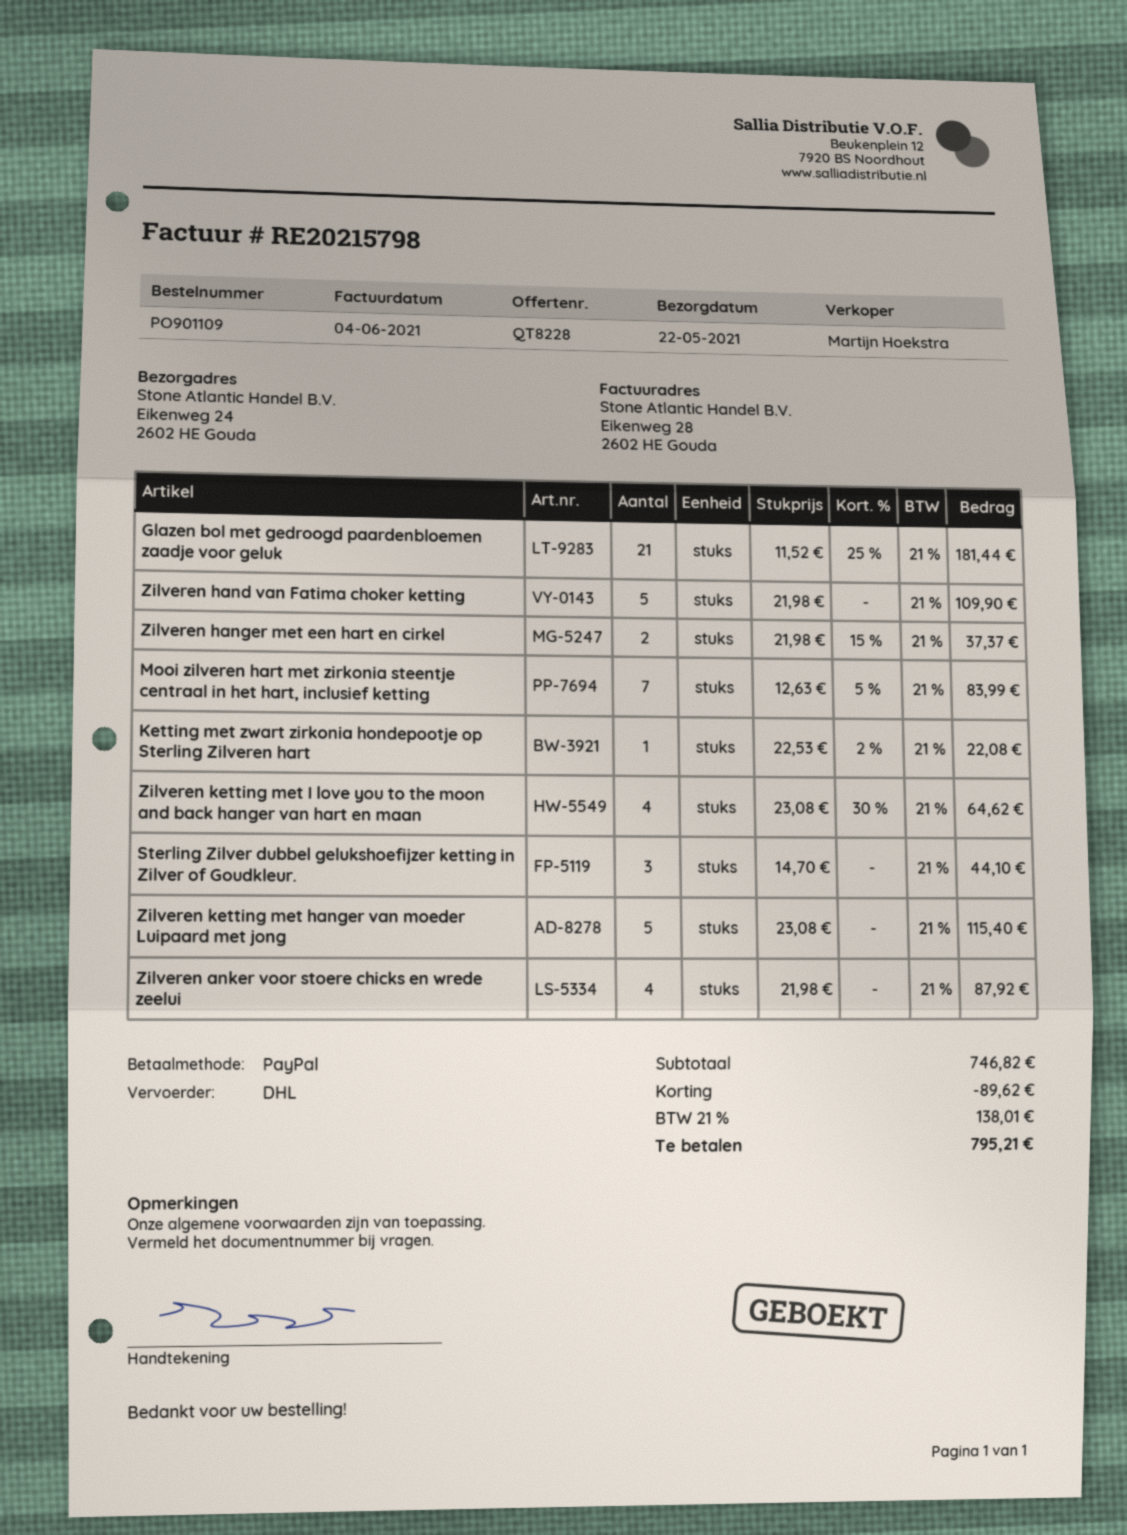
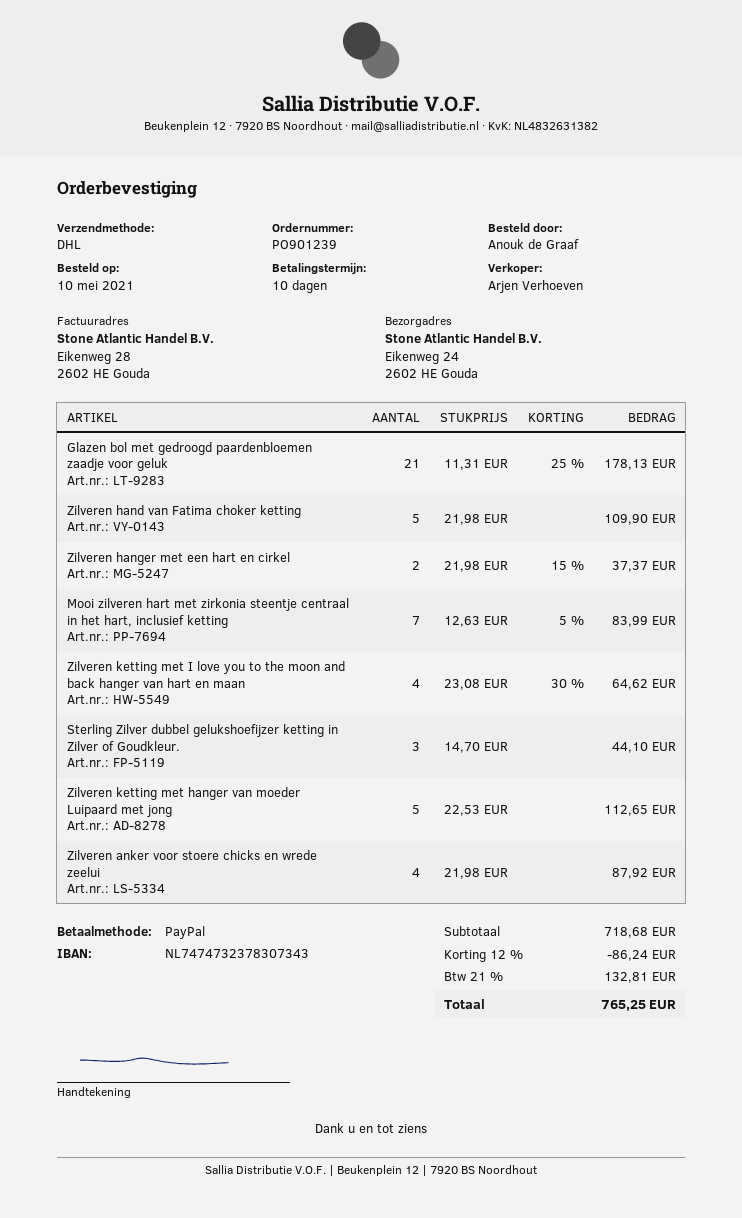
order number: PO901109 -> PO901239
sales rep: Martijn Hoekstra -> Arjen Verhoeven
Glazen bol met gedroogd paardenbloemen zaadje voor geluk: 21 x 11.52 - 25% = 181.44 -> 21 x 11.31 - 25% = 178.13
Ketting met zwart zirkonia hondepootje op Sterling Zilveren hart: 1 x 22.53 - 2% = 22.08 -> none
Zilveren ketting met hanger van moeder Luipaard met jong: 5 x 23.08 = 115.40 -> 5 x 22.53 = 112.65
subtotal: 746.82 -> 718.68
discount: 89.62 -> 86.24
tax: 21% = 138.01 -> 21% = 132.81
total: 795.21 -> 765.25

